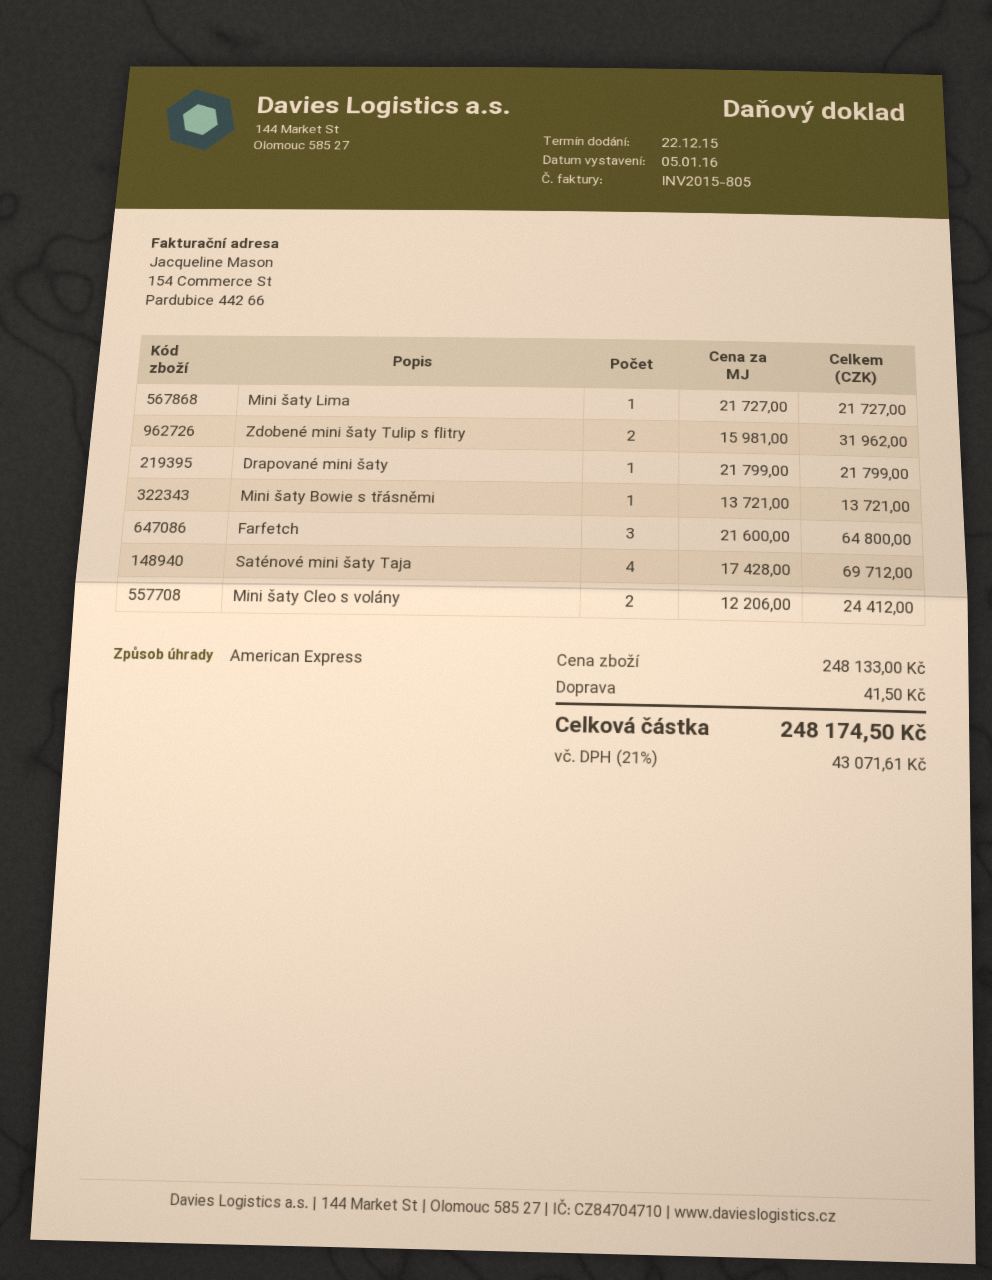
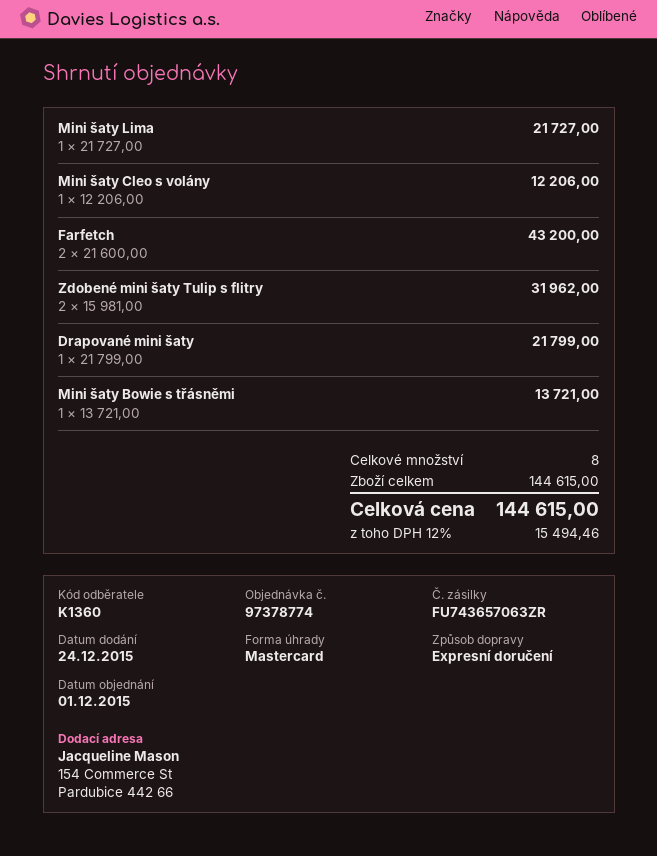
delivery date: 2015-12-22 -> 2015-12-24
payment method: American Express -> Mastercard
Farfetch: 3 x 21600.00 = 64800.00 -> 2 x 21600.00 = 43200.00
Saténové mini šaty Taja: 4 x 17428.00 = 69712.00 -> none
Mini šaty Cleo s volány: 2 x 12206.00 = 24412.00 -> 1 x 12206.00 = 12206.00
subtotal: 248133.00 -> 144615.00
shipping: 41.50 -> none
tax: 21% = 43071.61 -> 12% = 15494.46
total: 248174.50 -> 144615.00

